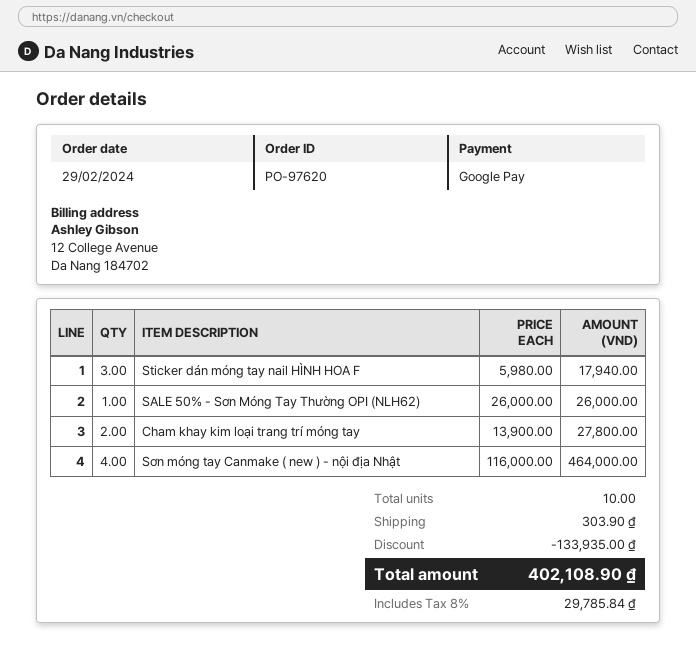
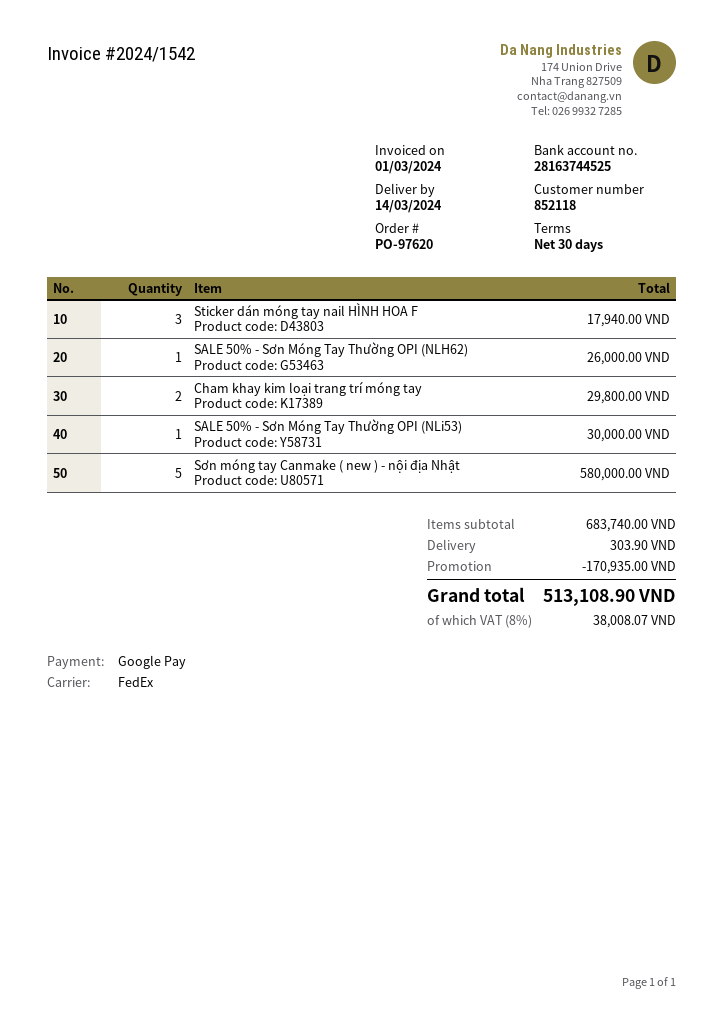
Cham khay kim loại trang trí móng tay: 2 for 27800.00 -> 2 for 29800.00
Sơn móng tay Canmake ( new ) - nội địa Nhật: 4 for 464000.00 -> 5 for 580000.00
SALE 50% - Sơn Móng Tay Thường OPI (NLi53): none -> 1 for 30000.00
discount: 133935.00 -> 170935.00
tax: 8% = 29785.84 -> 8% = 38008.07
total: 402108.90 -> 513108.90

